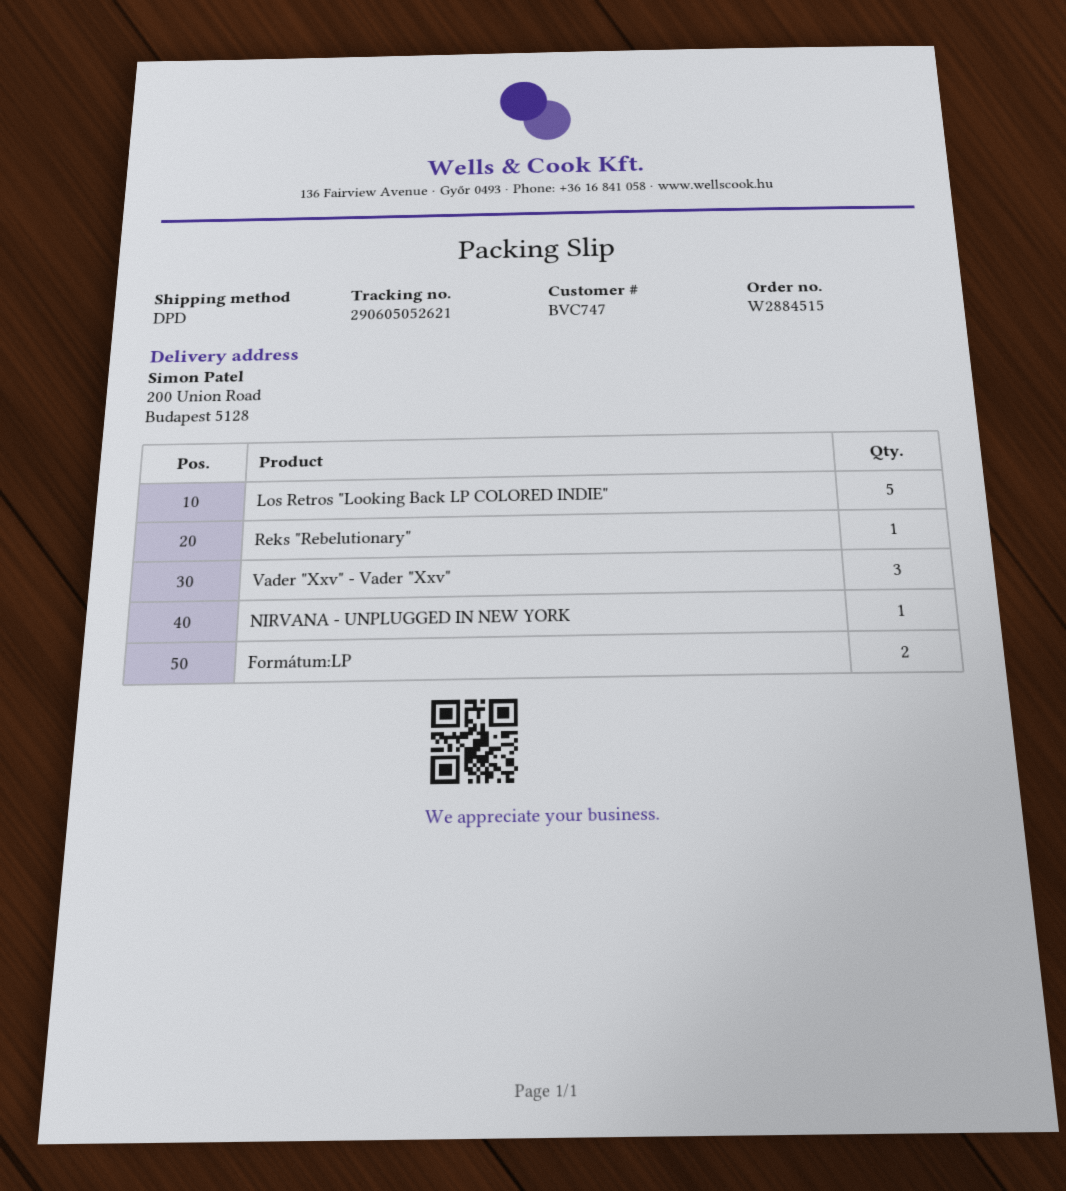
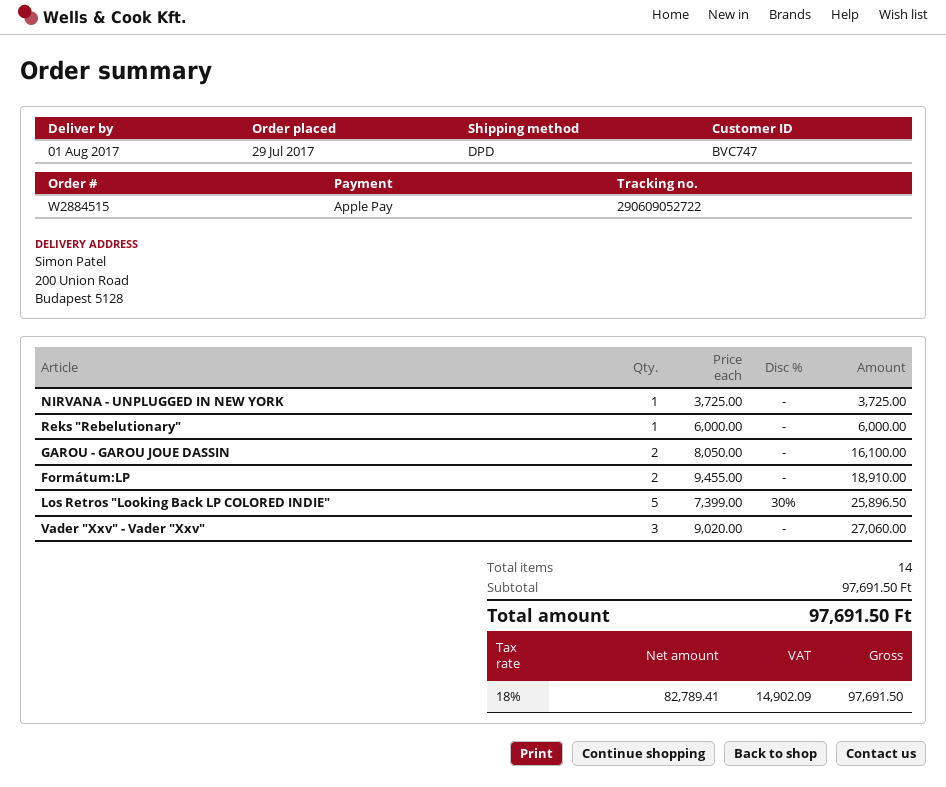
tracking number: 290605052621 -> 290609052722
GAROU - GAROU JOUE DASSIN: none -> 2

